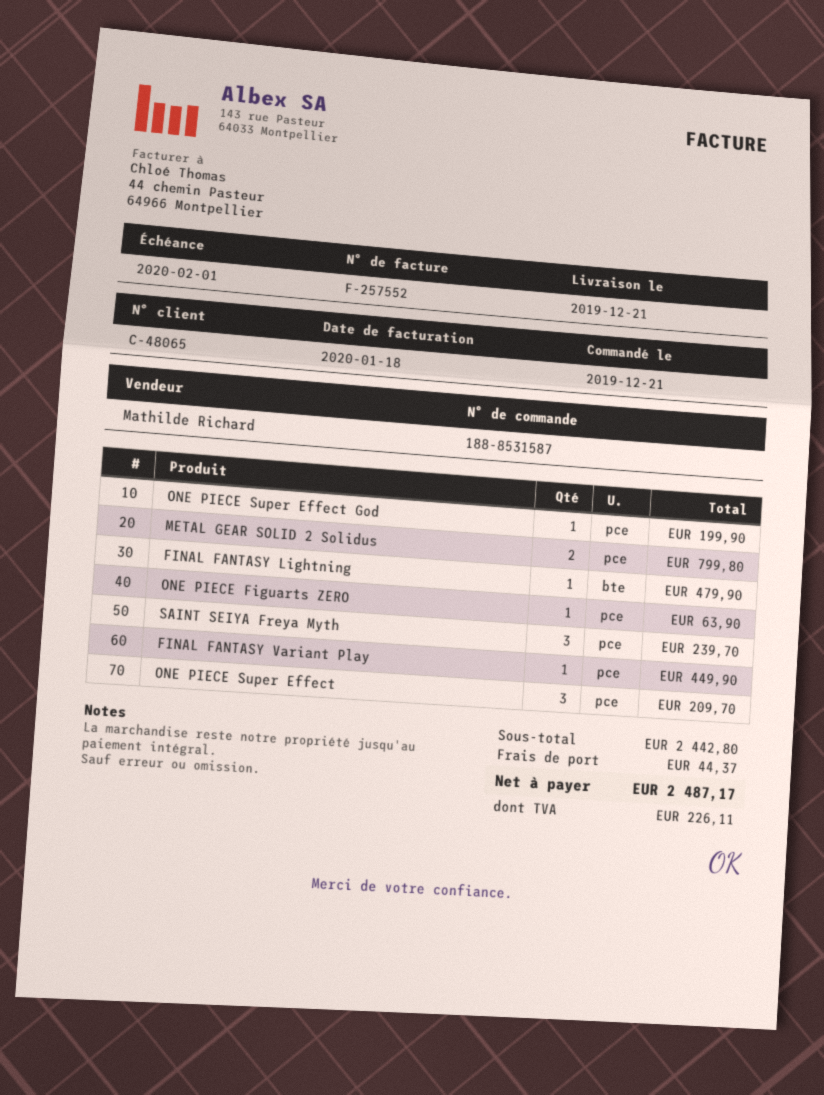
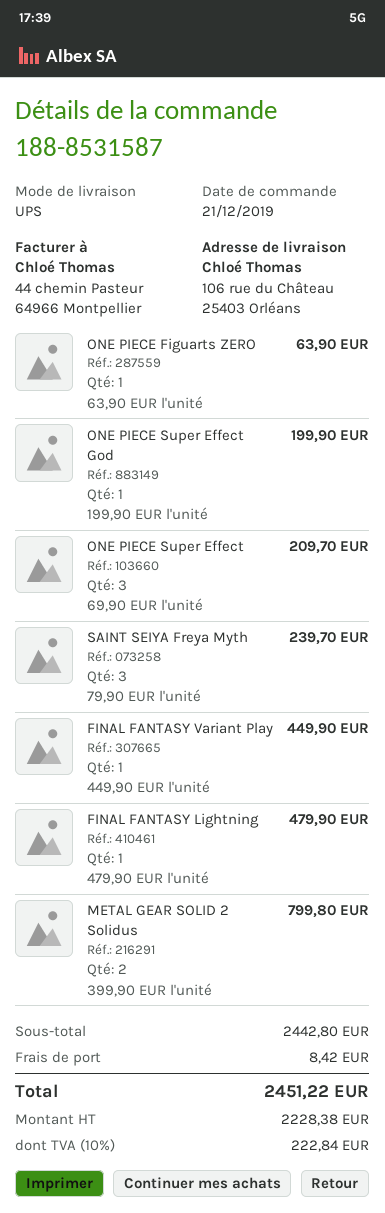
shipping: 44.37 -> 8.42
tax: 226.11 -> 222.84
total: 2487.17 -> 2451.22

